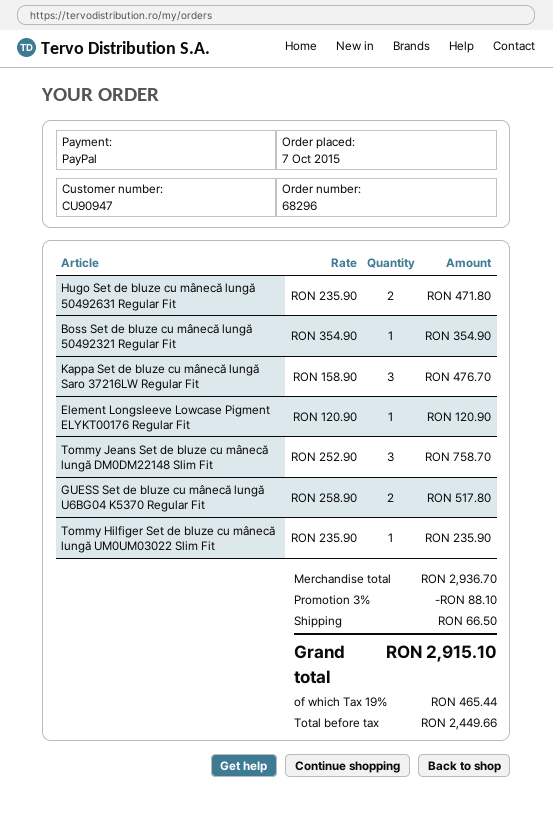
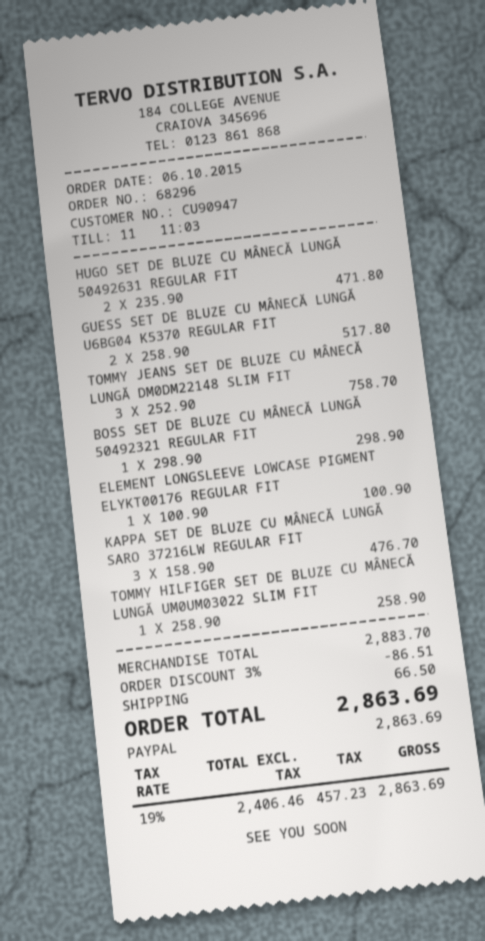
order date: 2015-10-07 -> 2015-10-06
Boss Set de bluze cu mânecă lungă 50492321 Regular Fit: 1 x 354.90 = 354.90 -> 1 x 298.90 = 298.90
Element Longsleeve Lowcase Pigment ELYKT00176 Regular Fit: 1 x 120.90 = 120.90 -> 1 x 100.90 = 100.90
Tommy Hilfiger Set de bluze cu mânecă lungă UM0UM03022 Slim Fit: 1 x 235.90 = 235.90 -> 1 x 258.90 = 258.90
subtotal: 2936.70 -> 2883.70
discount: 3% = 88.10 -> 3% = 86.51
net: 2449.66 -> 2406.46
tax: 19% = 465.44 -> 19% = 457.23
total: 2915.10 -> 2863.69

